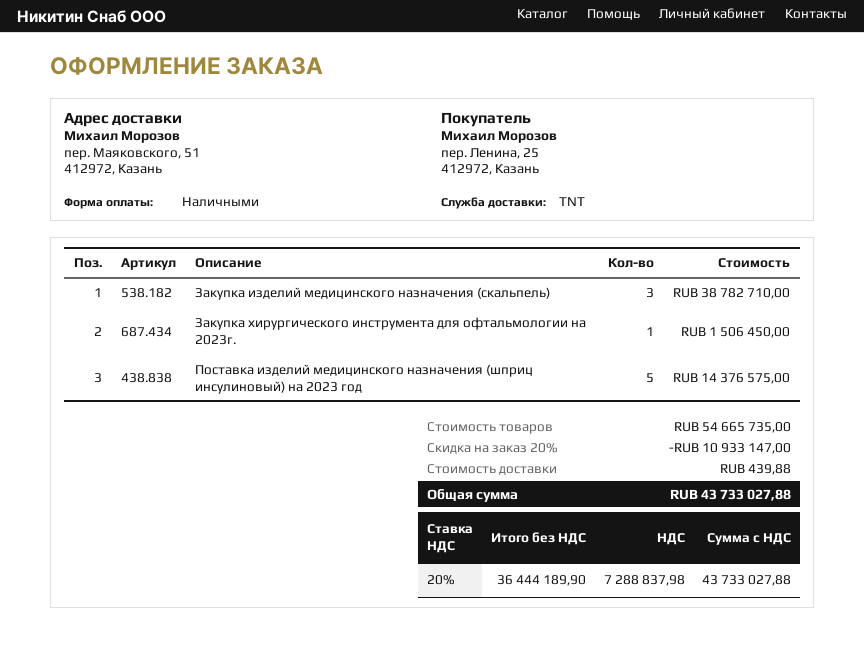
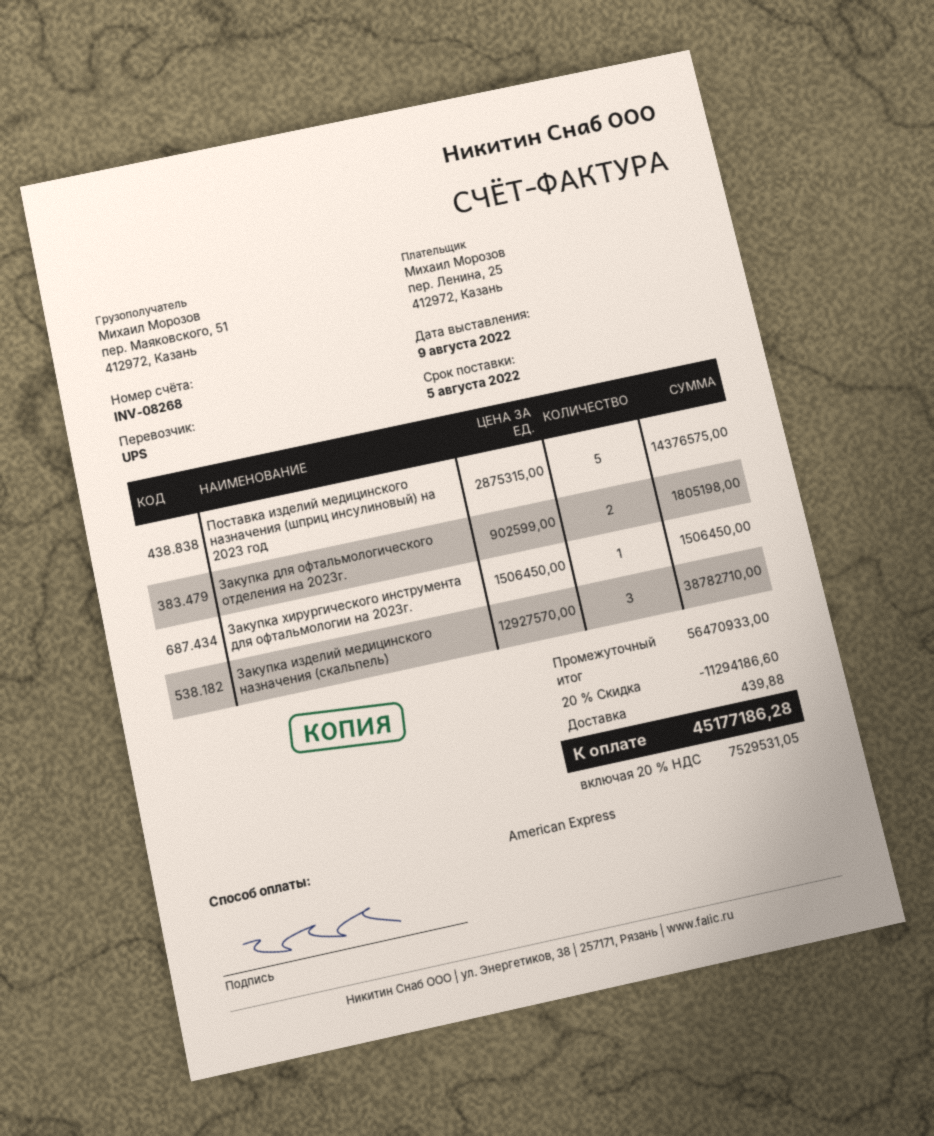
payment method: cash -> American Express
shipping method: TNT -> UPS
Закупка для офтальмологического отделения на 2023г.: none -> 2 for 1805198.00
subtotal: 54665735.00 -> 56470933.00
discount: 20% = 10933147.00 -> 20% = 11294186.60
tax: 20% = 7288837.98 -> 20% = 7529531.05
total: 43733027.88 -> 45177186.28

